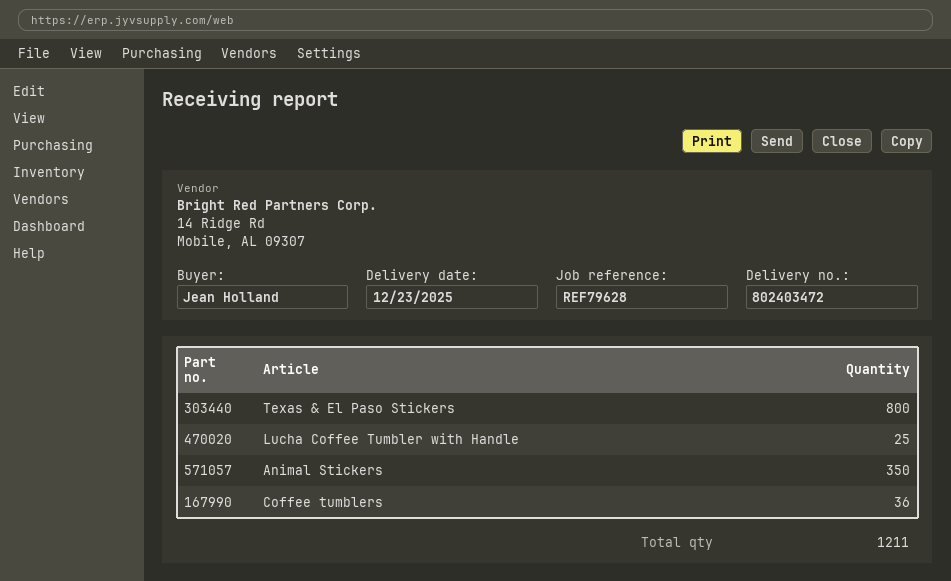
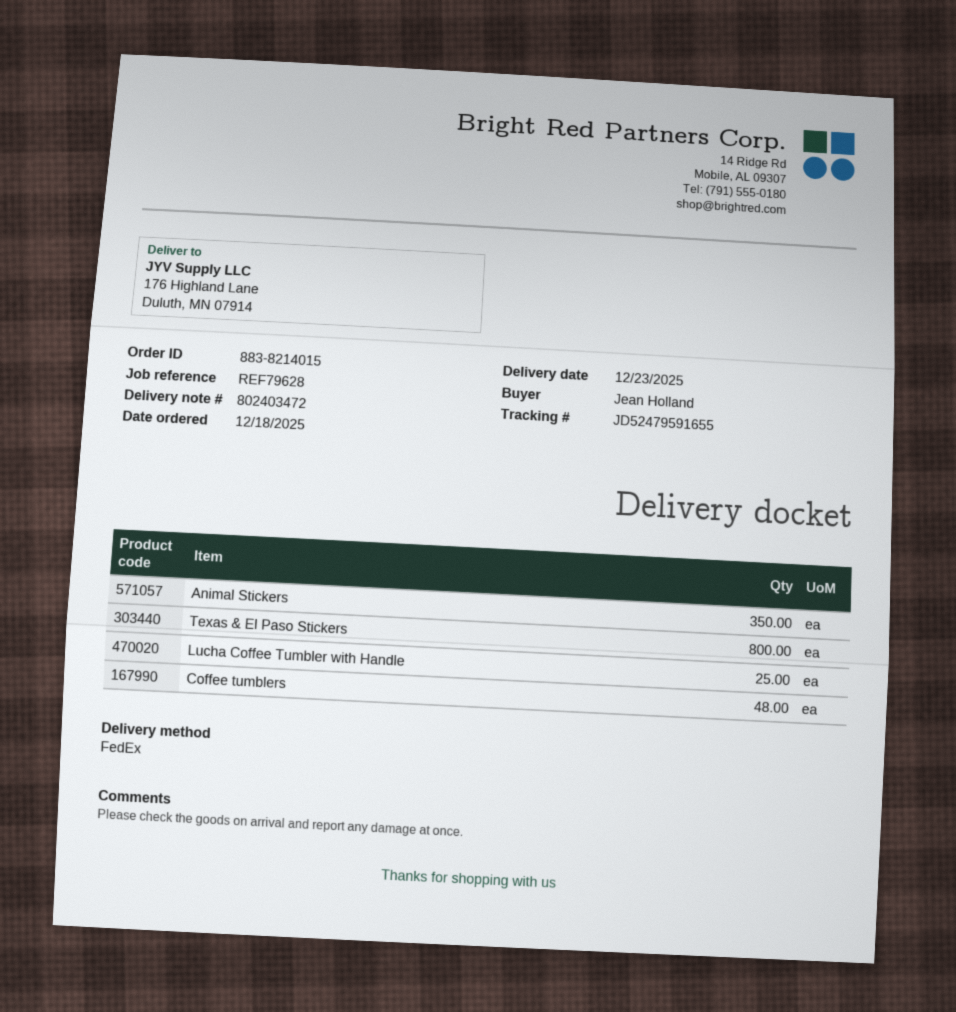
Coffee tumblers: 36 -> 48

